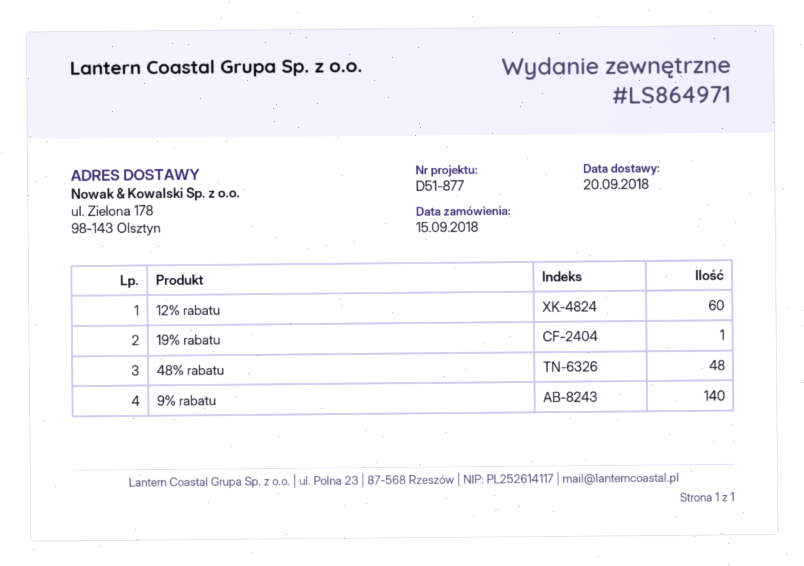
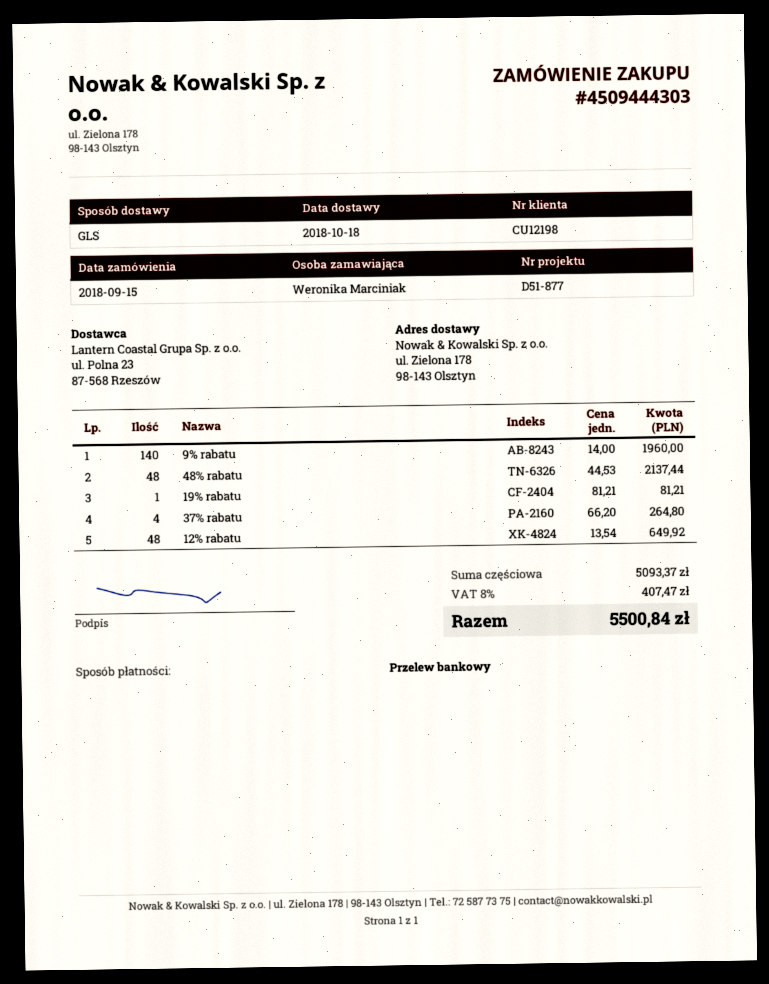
delivery date: 2018-09-20 -> 2018-10-18
12% rabatu: 60 -> 48
37% rabatu: none -> 4

